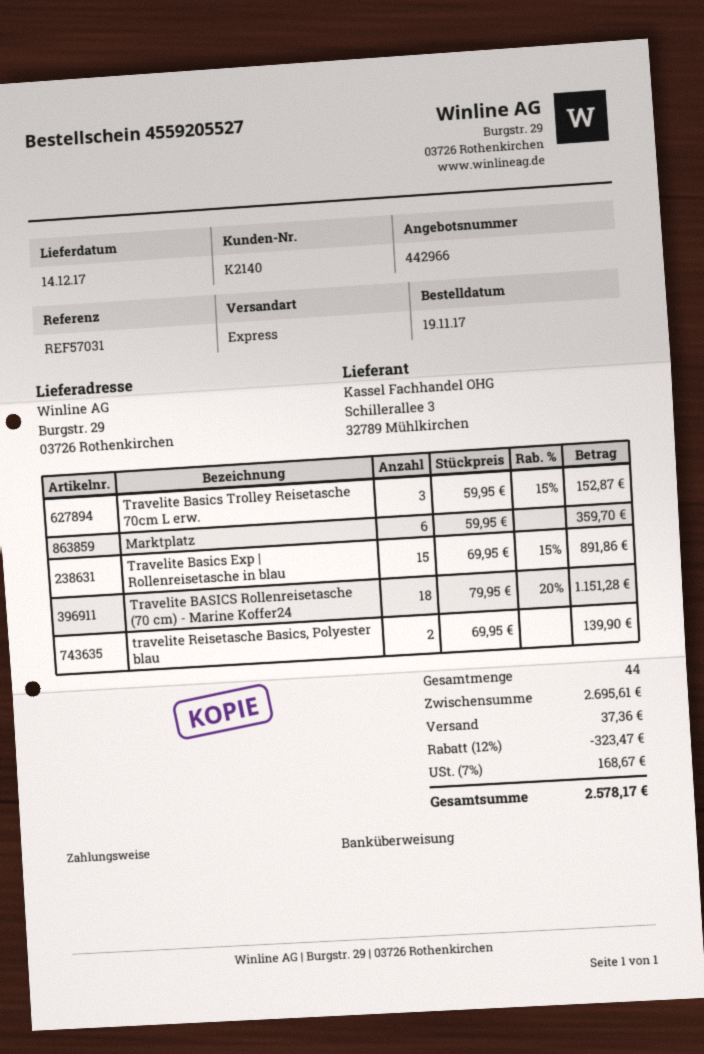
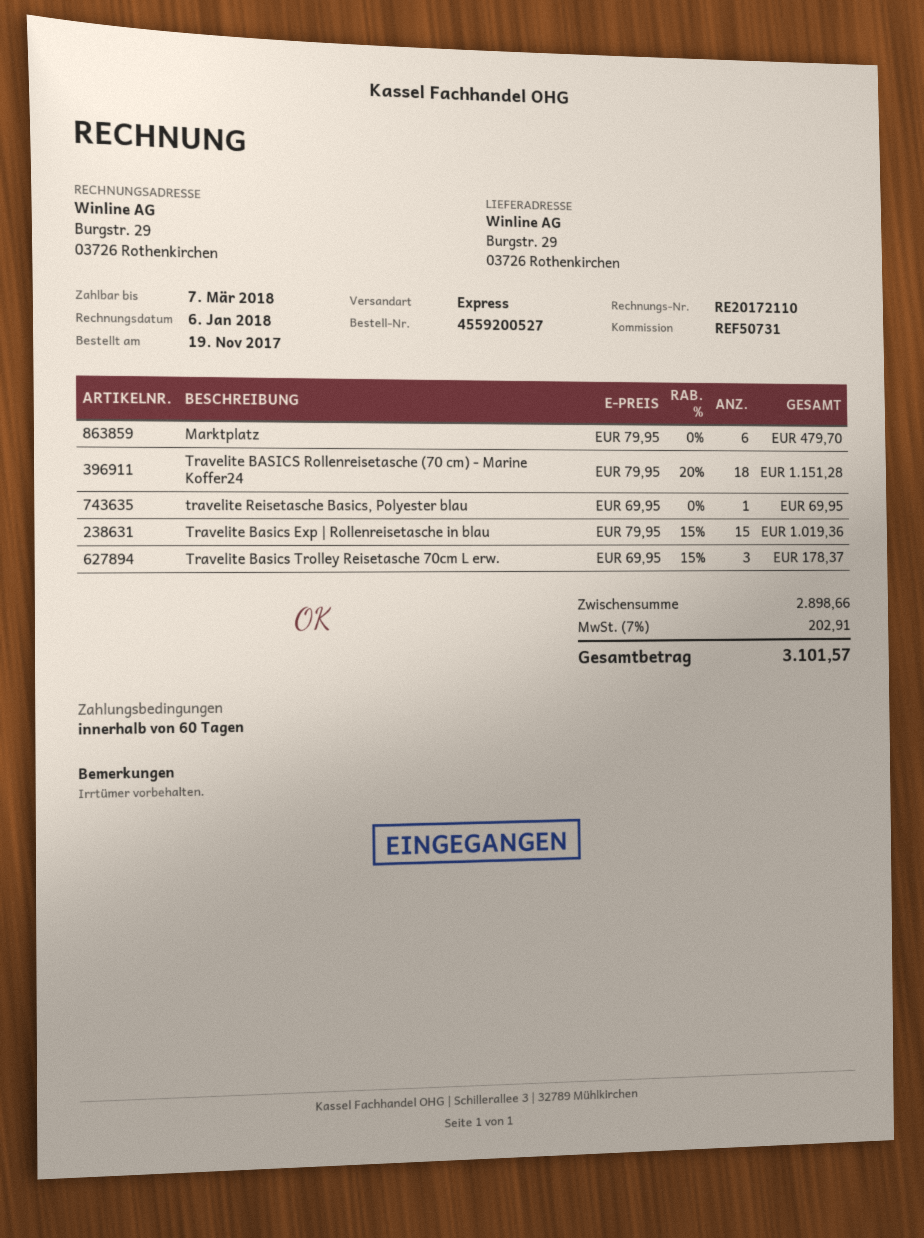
order number: 4559205527 -> 4559200527
reference: REF57031 -> REF50731
Travelite Basics Trolley Reisetasche 70cm L erw.: 3 x 59.95 - 15% = 152.87 -> 3 x 69.95 - 15% = 178.37
Marktplatz: 6 x 59.95 = 359.70 -> 6 x 79.95 = 479.70
Travelite Basics Exp | Rollenreisetasche in blau: 15 x 69.95 - 15% = 891.86 -> 15 x 79.95 - 15% = 1019.36
travelite Reisetasche Basics, Polyester blau: 2 x 69.95 = 139.90 -> 1 x 69.95 = 69.95
subtotal: 2695.61 -> 2898.66
discount: 12% = 323.47 -> none
shipping: 37.36 -> none
tax: 7% = 168.67 -> 7% = 202.91
total: 2578.17 -> 3101.57

